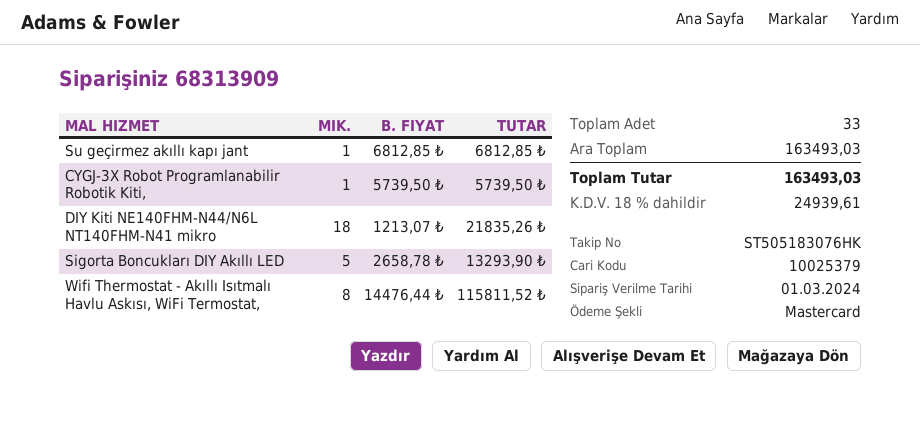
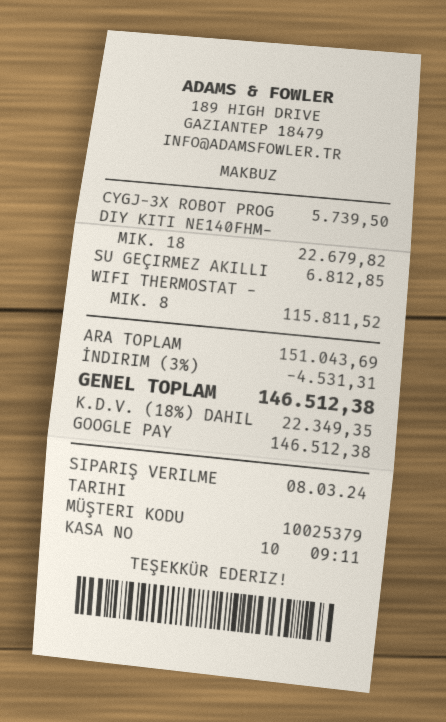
order date: 2024-03-01 -> 2024-03-08
payment method: Mastercard -> Google Pay
DIY Kiti NE140FHM-N44/N6L NT140FHM-N41 mikro: 18 for 21835.26 -> 18 for 22679.82
Sigorta Boncukları DIY Akıllı LED: 5 for 13293.90 -> none
subtotal: 163493.03 -> 151043.69
discount: none -> 3% = 4531.31
tax: 18% = 24939.61 -> 18% = 22349.35
total: 163493.03 -> 146512.38

